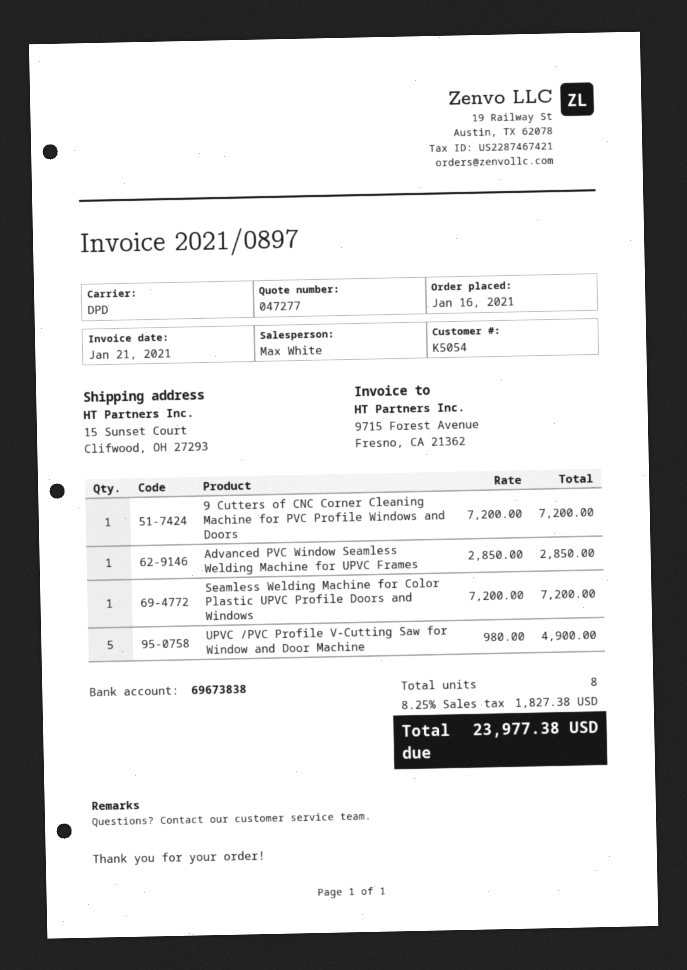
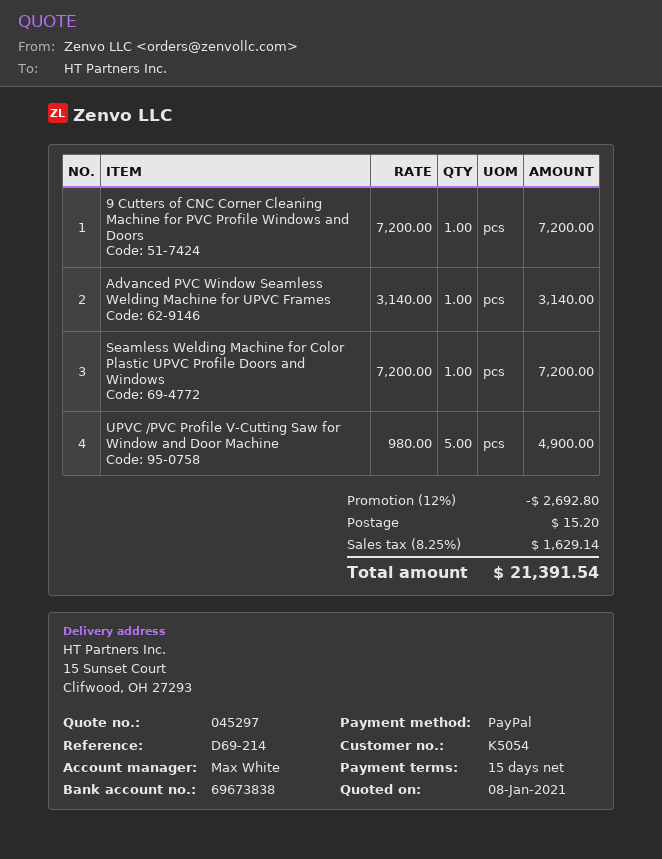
quote number: 047277 -> 045297
Advanced PVC Window Seamless Welding Machine for UPVC Frames: 1 x 2850.00 = 2850.00 -> 1 x 3140.00 = 3140.00
discount: none -> 12% = 2692.80
shipping: none -> 15.20
tax: 8.25% = 1827.38 -> 8.25% = 1629.14
total: 23977.38 -> 21391.54

